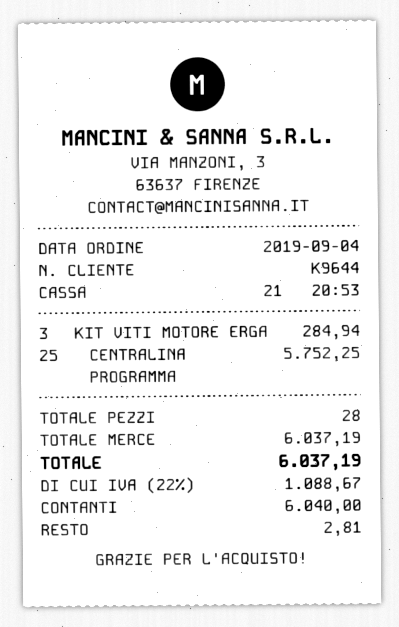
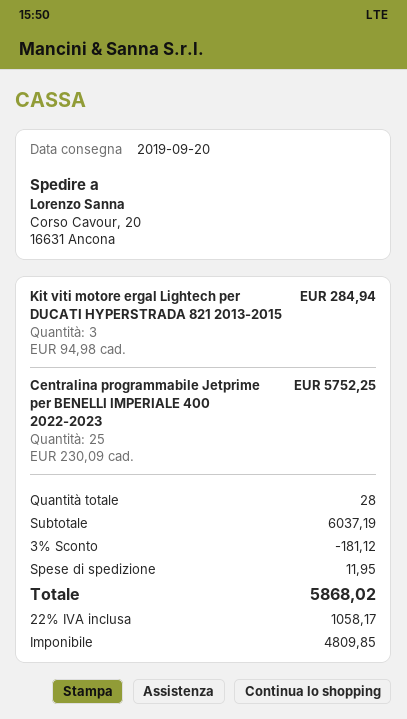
discount: none -> 3% = 181.12
shipping: none -> 11.95
tax: 22% = 1088.67 -> 22% = 1058.17
total: 6037.19 -> 5868.02

